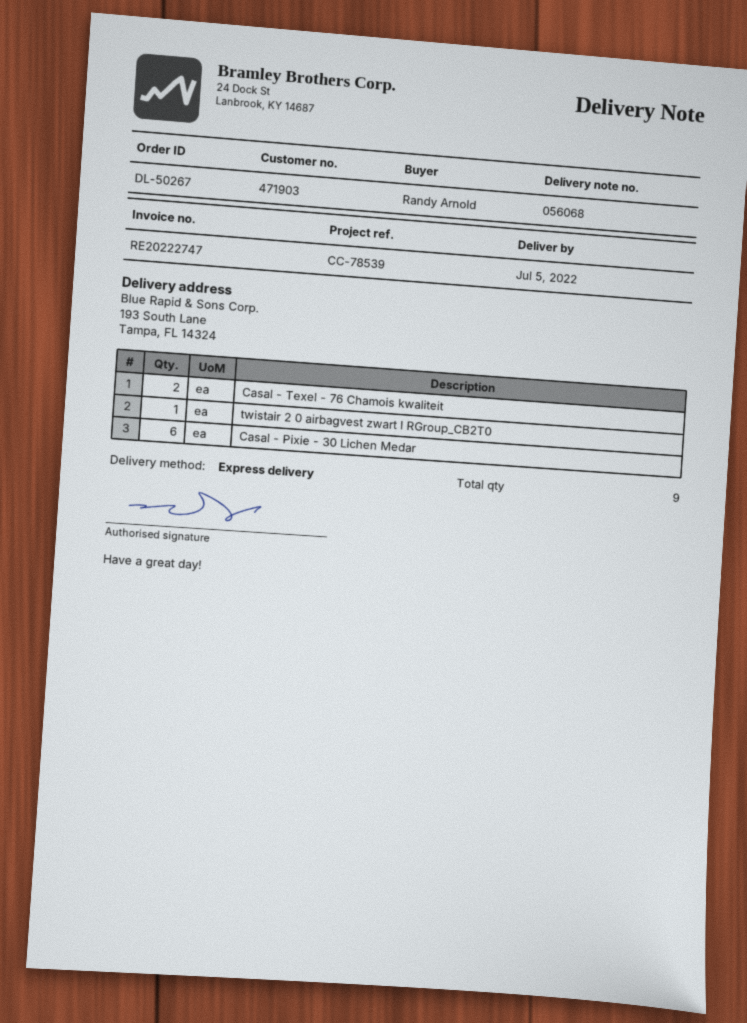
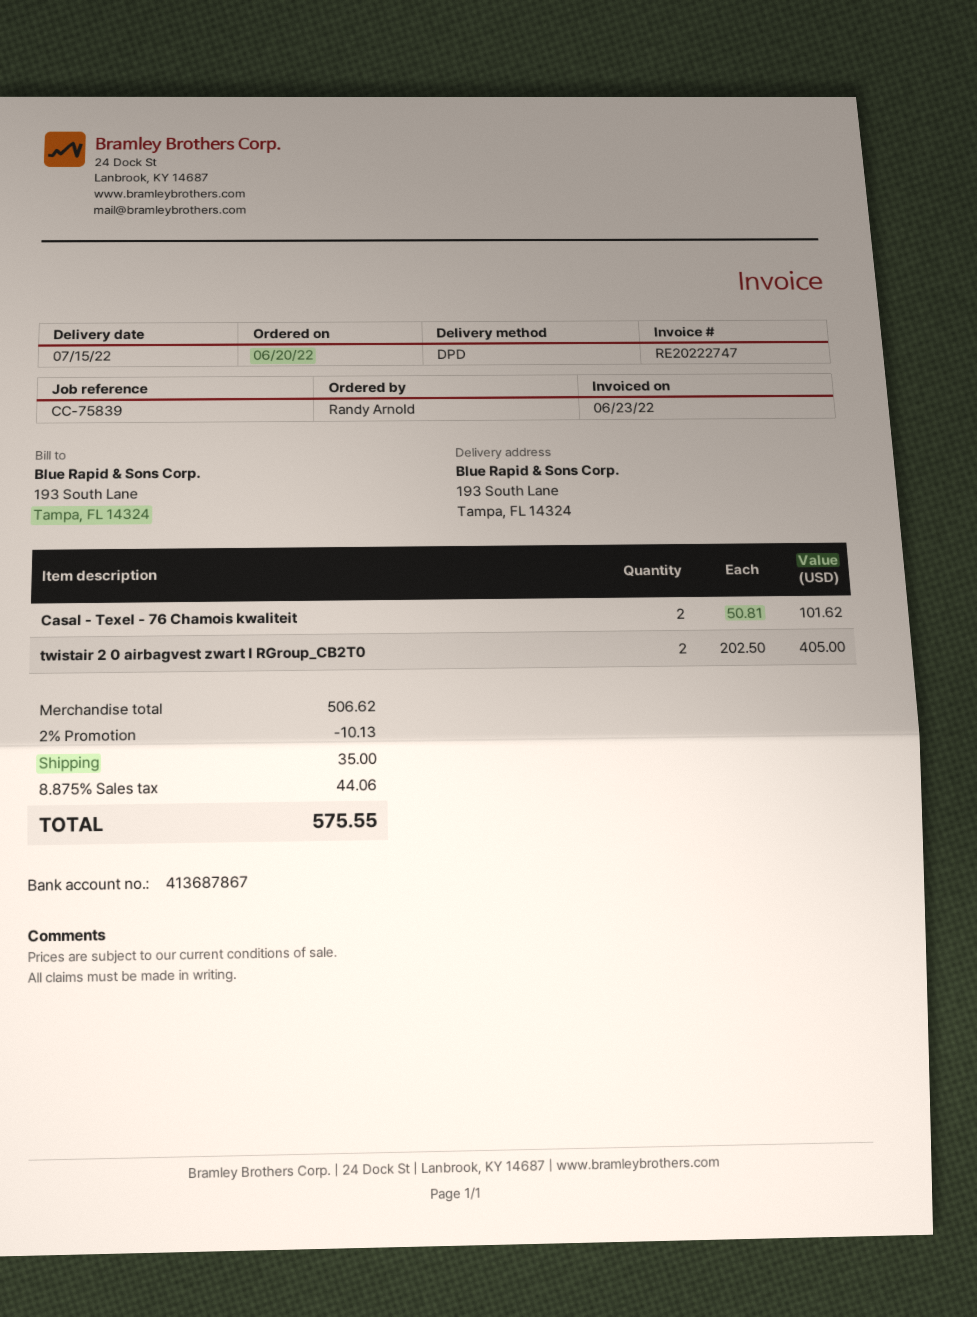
delivery date: 2022-07-05 -> 2022-07-15
reference: CC-78539 -> CC-75839
shipping method: express -> DPD
twistair 2 0 airbagvest zwart l RGroup_CB2T0: 1 -> 2
Casal - Pixie - 30 Lichen Medar: 6 -> none

